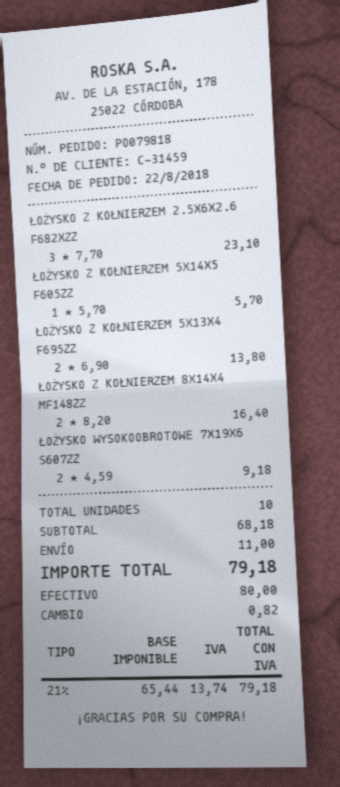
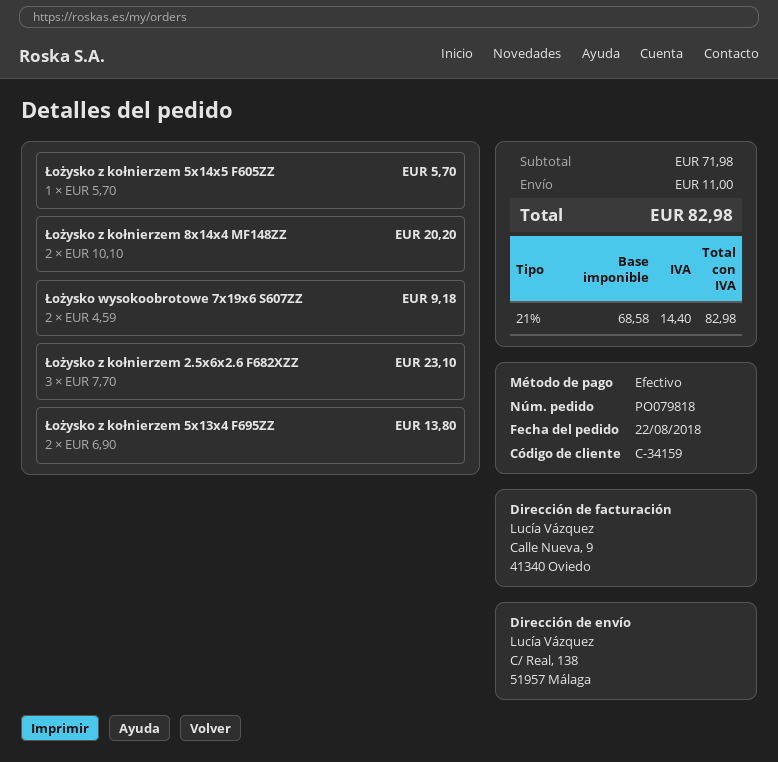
customer number: C-31459 -> C-34159
ŁOŻYSKO Z KOŁNIERZEM 8X14X4 MF148ZZ: 2 x 8.20 = 16.40 -> 2 x 10.10 = 20.20
subtotal: 68.18 -> 71.98
net: 65.44 -> 68.58
tax: 21% = 13.74 -> 21% = 14.40
total: 79.18 -> 82.98

